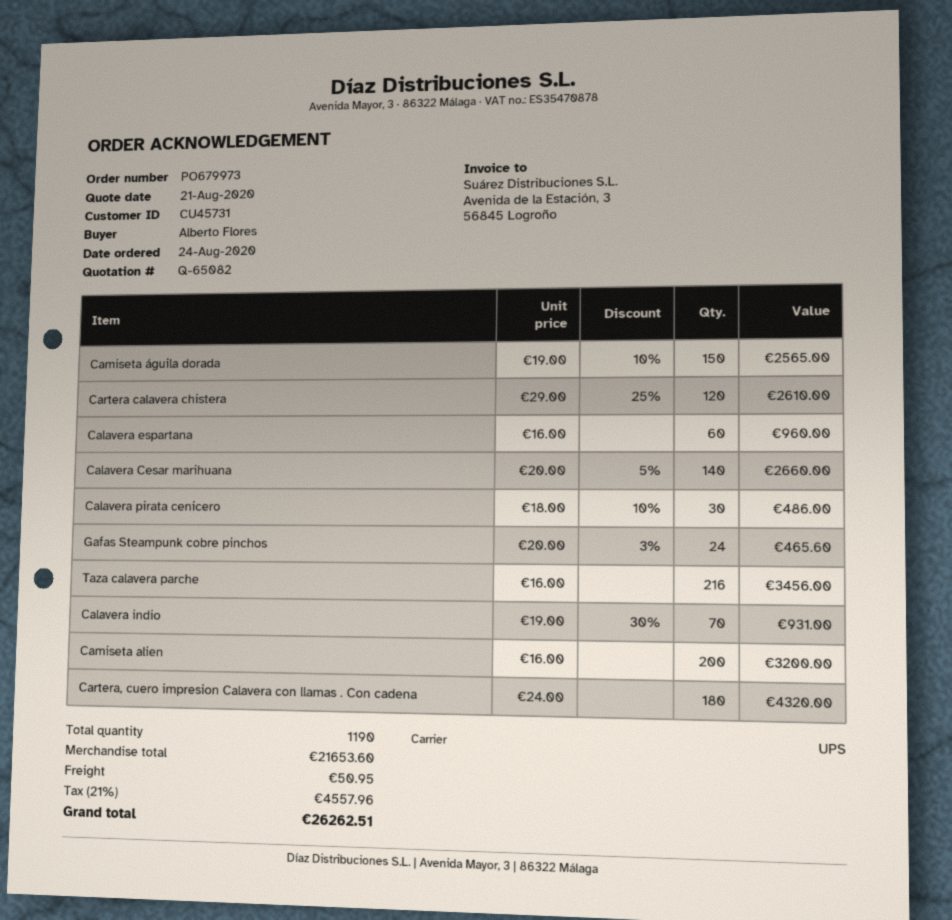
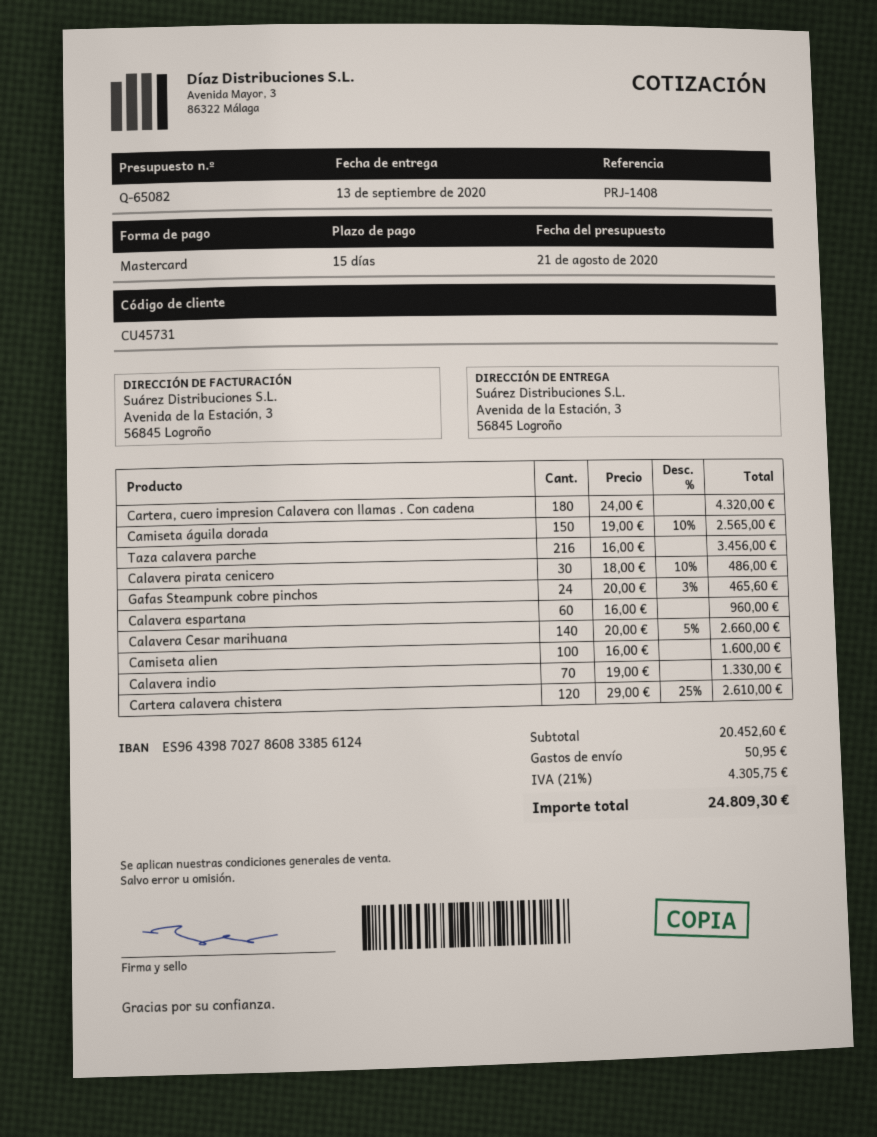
Calavera indio: 70 x 19.00 - 30% = 931.00 -> 70 x 19.00 = 1330.00
Camiseta alien: 200 x 16.00 = 3200.00 -> 100 x 16.00 = 1600.00
subtotal: 21653.60 -> 20452.60
tax: 21% = 4557.96 -> 21% = 4305.75
total: 26262.51 -> 24809.30

